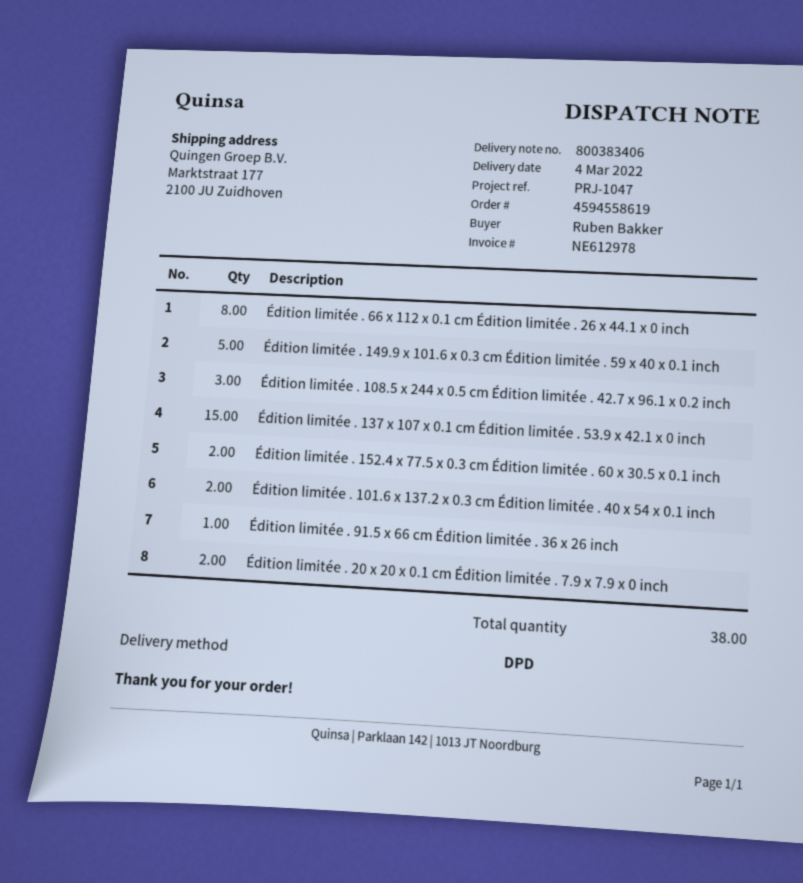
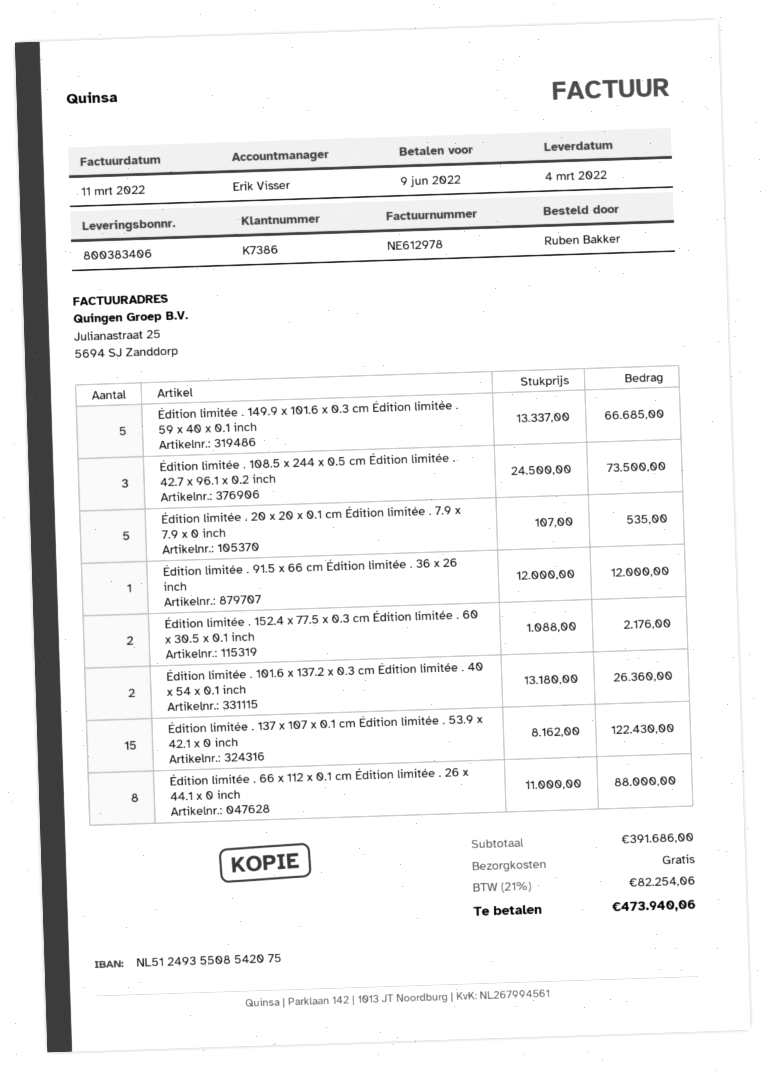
Édition limitée . 20 x 20 x 0.1 cm Édition limitée . 7.9 x 7.9 x 0 inch: 2 -> 5

